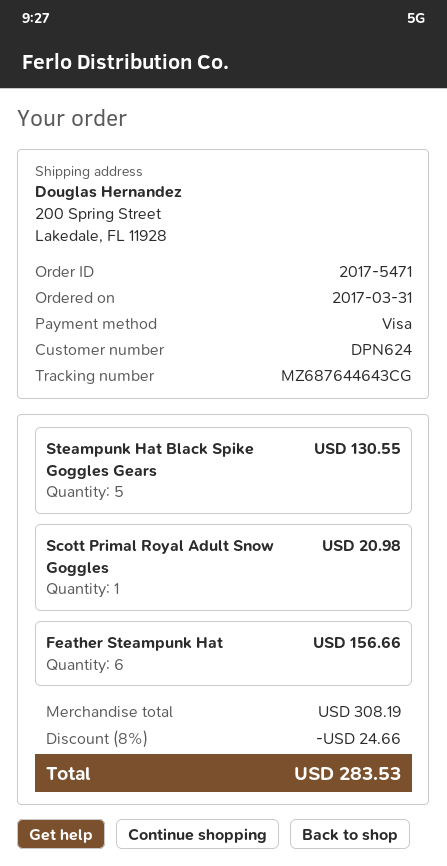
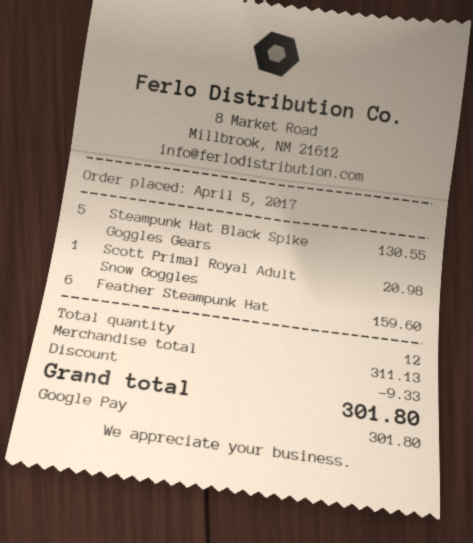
order date: 2017-03-31 -> 2017-04-05
payment method: Visa -> Google Pay
Feather Steampunk Hat: 6 for 156.66 -> 6 for 159.60
subtotal: 308.19 -> 311.13
discount: 24.66 -> 9.33
total: 283.53 -> 301.80

